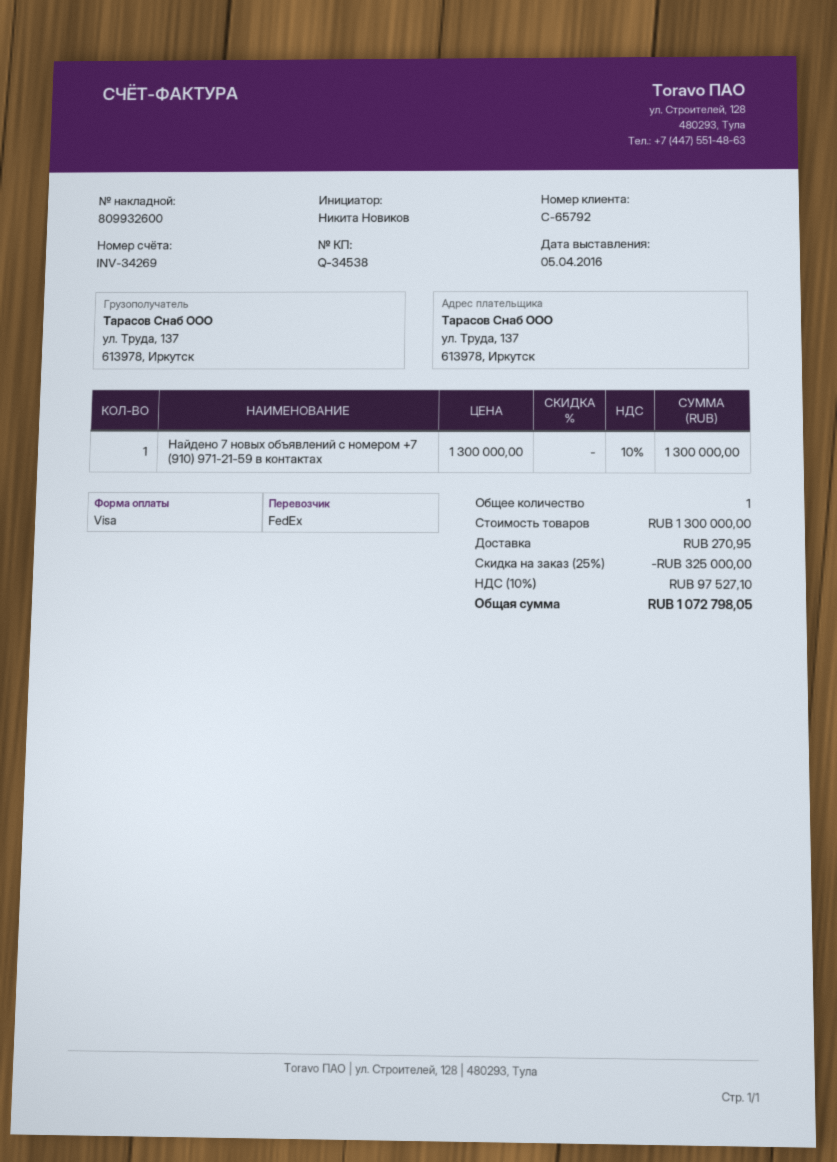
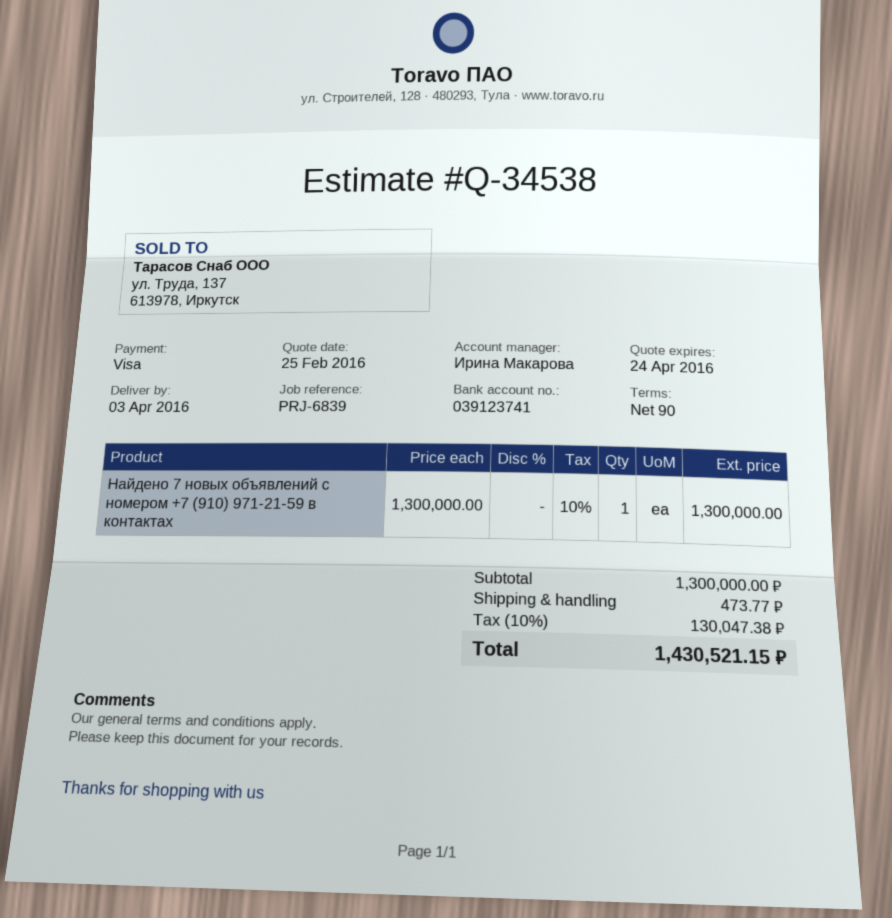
discount: 25% = 325000.00 -> none
shipping: 270.95 -> 473.77
tax: 10% = 97527.10 -> 10% = 130047.38
total: 1072798.05 -> 1430521.15

